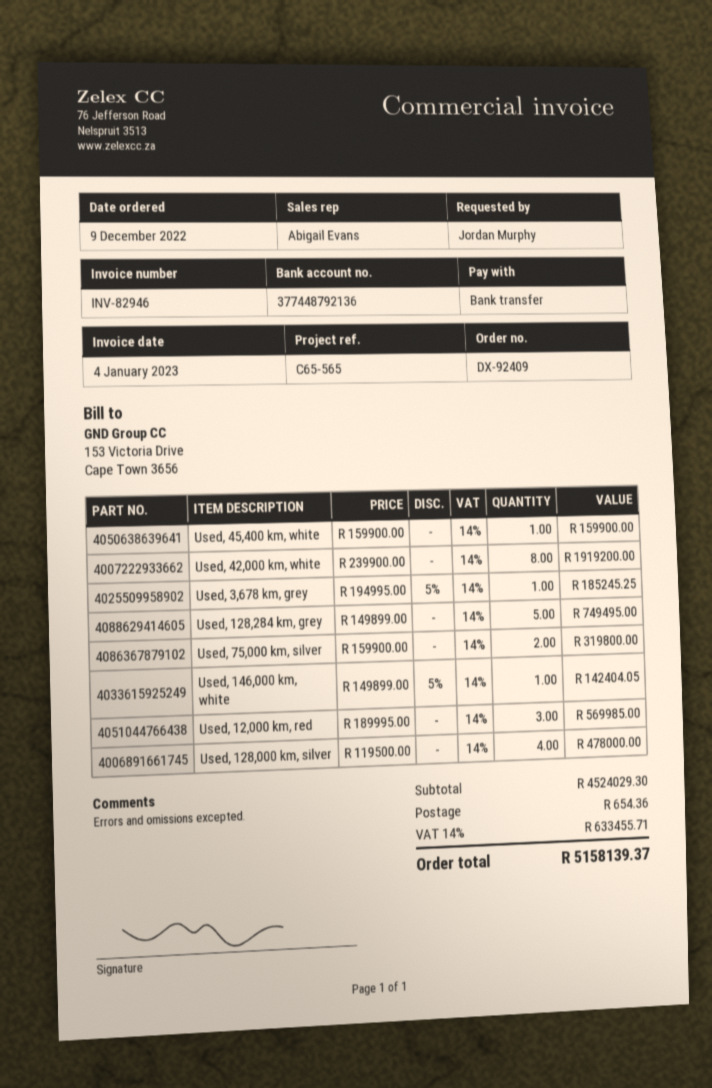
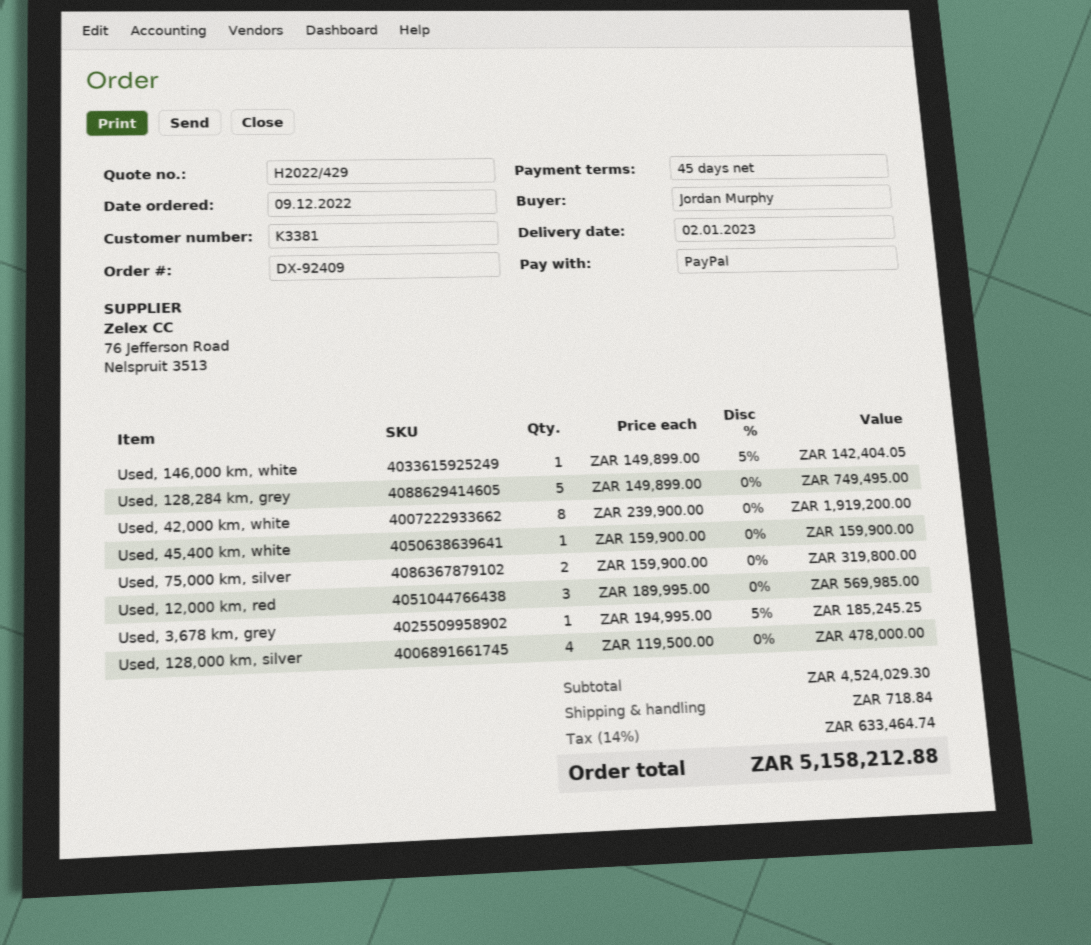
payment method: bank transfer -> PayPal
shipping: 654.36 -> 718.84
tax: 14% = 633455.71 -> 14% = 633464.74
total: 5158139.37 -> 5158212.88

